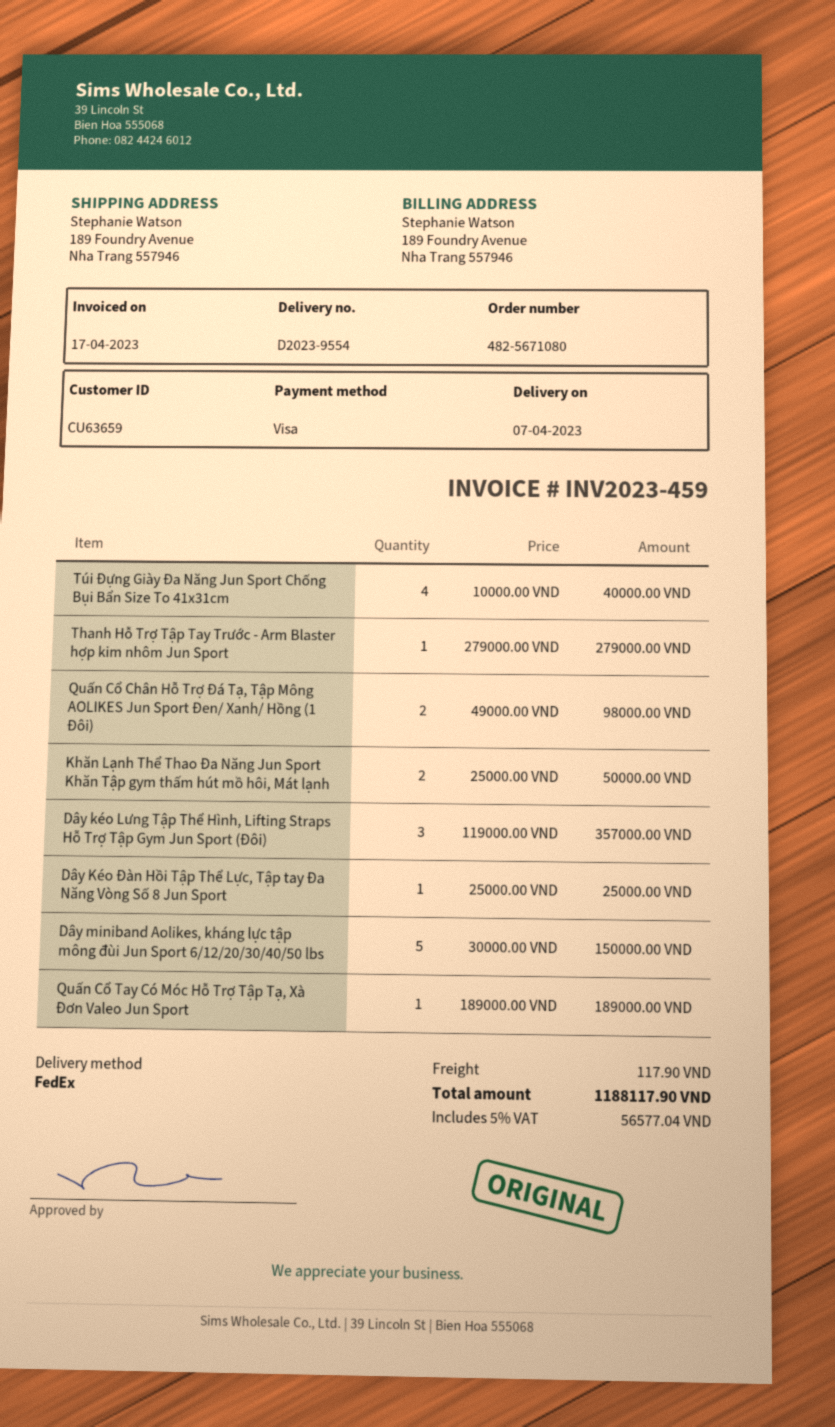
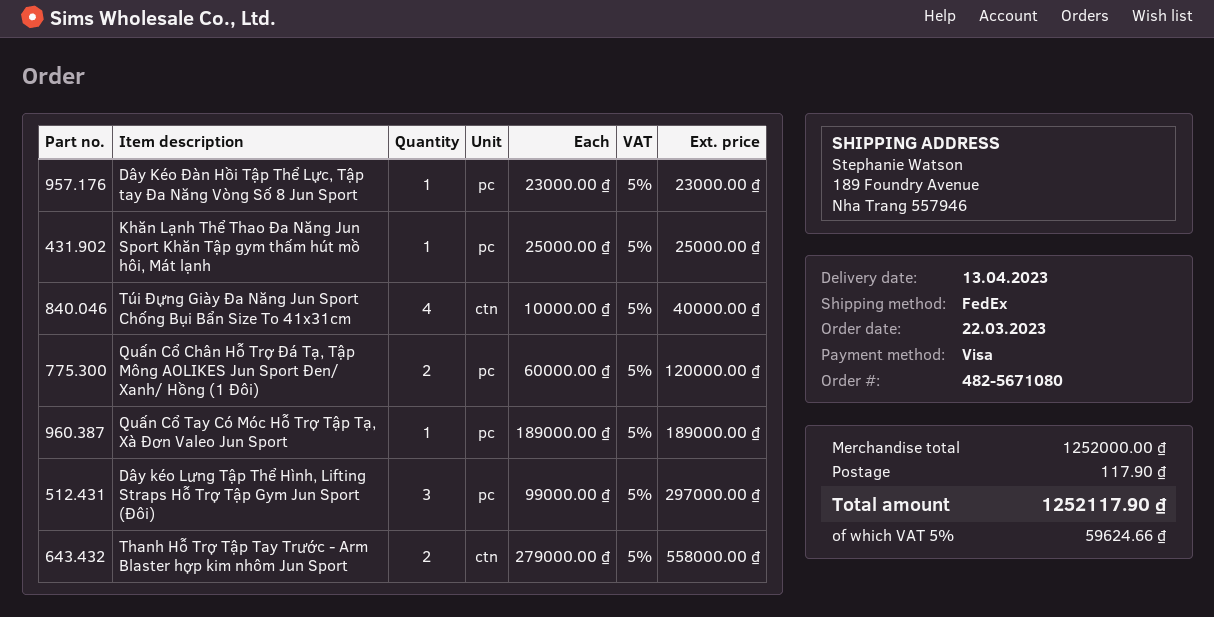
delivery date: 2023-04-07 -> 2023-04-13
Thanh Hỗ Trợ Tập Tay Trước - Arm Blaster hợp kim nhôm Jun Sport: 1 x 279000.00 = 279000.00 -> 2 x 279000.00 = 558000.00
Quấn Cổ Chân Hỗ Trợ Đá Tạ, Tập Mông AOLIKES Jun Sport Đen/ Xanh/ Hồng (1 Đôi): 2 x 49000.00 = 98000.00 -> 2 x 60000.00 = 120000.00
Khăn Lạnh Thể Thao Đa Năng Jun Sport Khăn Tập gym thấm hút mồ hôi, Mát lạnh: 2 x 25000.00 = 50000.00 -> 1 x 25000.00 = 25000.00
Dây kéo Lưng Tập Thể Hình, Lifting Straps Hỗ Trợ Tập Gym Jun Sport (Đôi): 3 x 119000.00 = 357000.00 -> 3 x 99000.00 = 297000.00
Dây Kéo Đàn Hồi Tập Thể Lực, Tập tay Đa Năng Vòng Số 8 Jun Sport: 1 x 25000.00 = 25000.00 -> 1 x 23000.00 = 23000.00
Dây miniband Aolikes, kháng lực tập mông đùi Jun Sport 6/12/20/30/40/50 lbs: 5 x 30000.00 = 150000.00 -> none
tax: 5% = 56577.04 -> 5% = 59624.66
total: 1188117.90 -> 1252117.90

